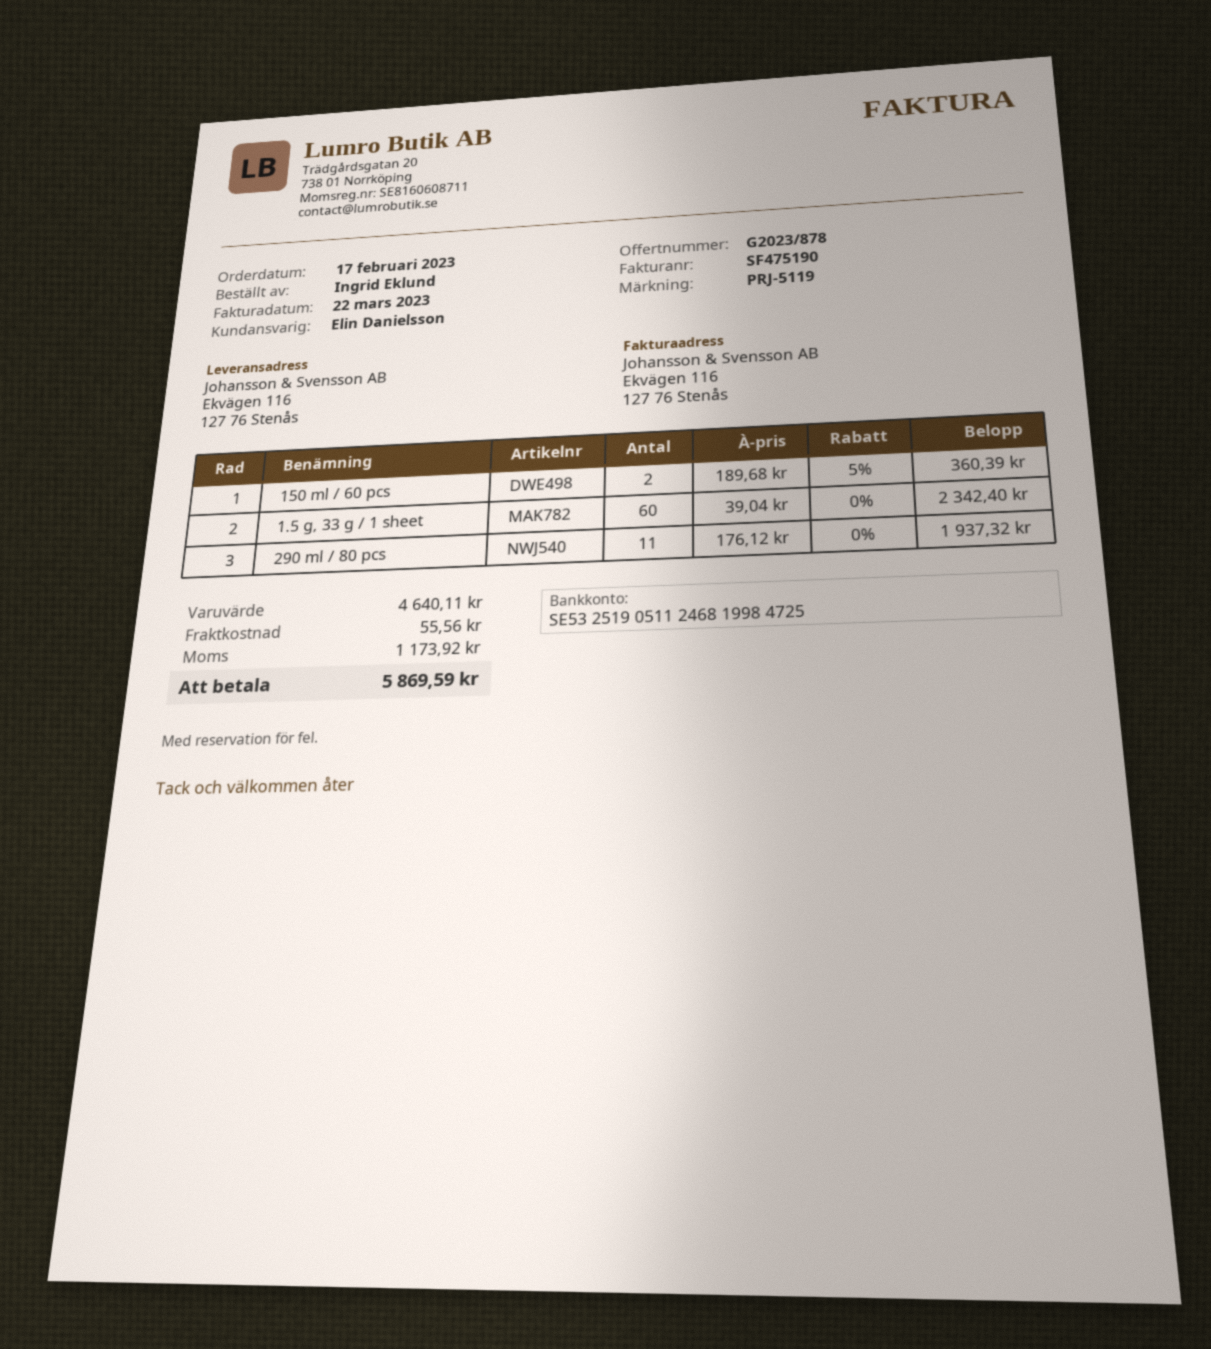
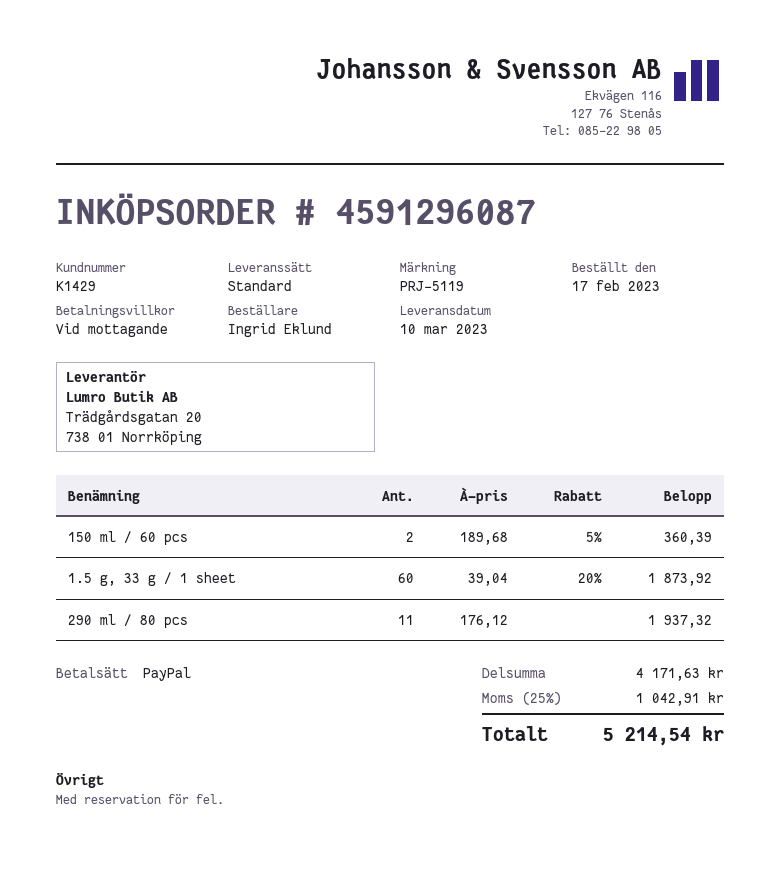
1.5 g, 33 g / 1 sheet: 60 x 39.04 = 2342.40 -> 60 x 39.04 - 20% = 1873.92
subtotal: 4640.11 -> 4171.63
shipping: 55.56 -> none
tax: 1173.92 -> 1042.91
total: 5869.59 -> 5214.54

